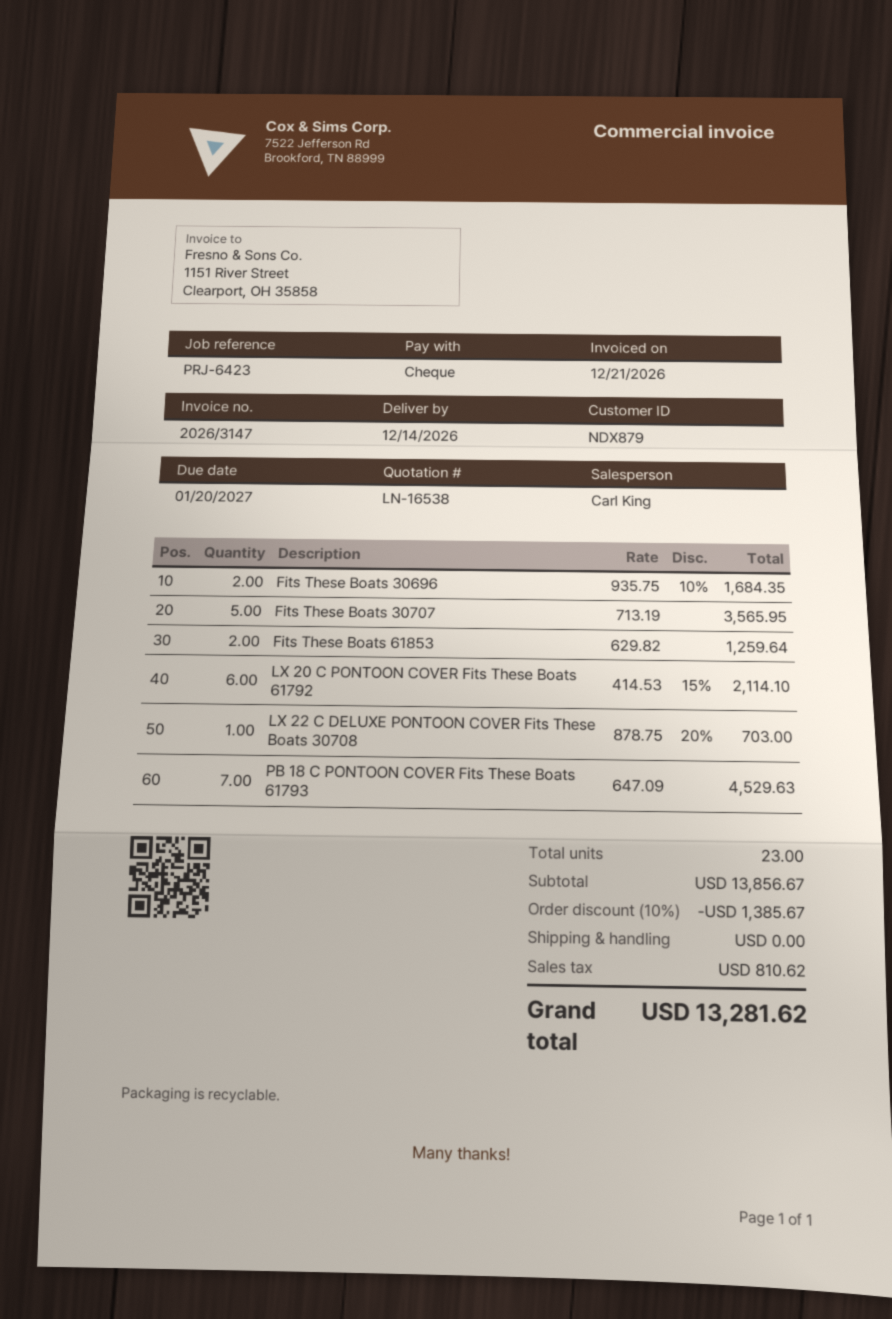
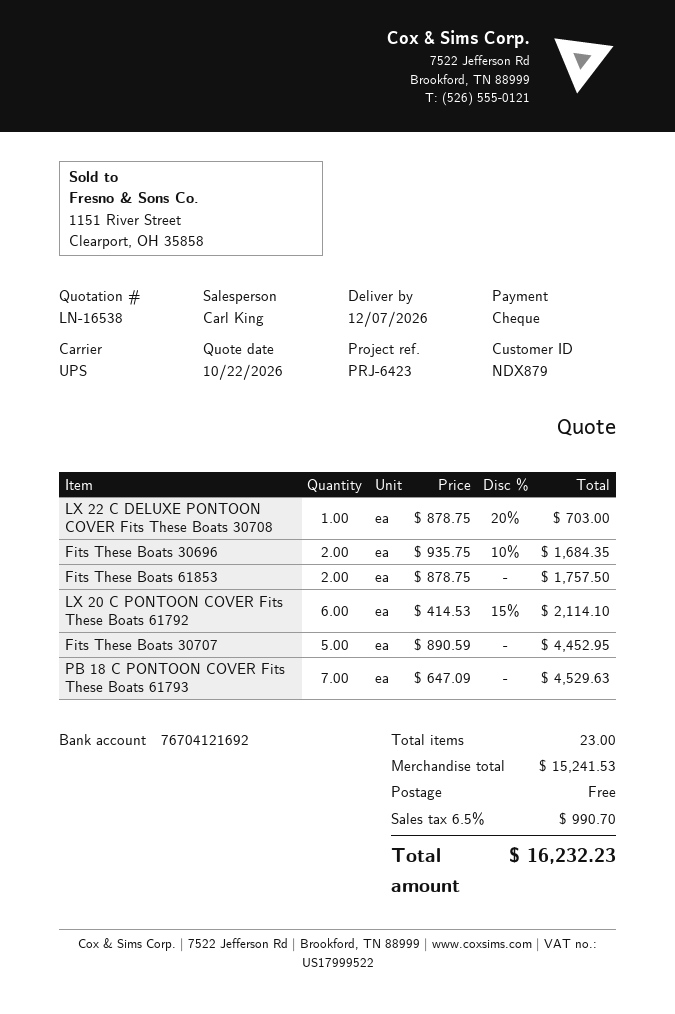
delivery date: 2026-12-14 -> 2026-12-07
Fits These Boats 30707: 5 x 713.19 = 3565.95 -> 5 x 890.59 = 4452.95
Fits These Boats 61853: 2 x 629.82 = 1259.64 -> 2 x 878.75 = 1757.50
subtotal: 13856.67 -> 15241.53
discount: 10% = 1385.67 -> none
tax: 810.62 -> 990.70
total: 13281.62 -> 16232.23

